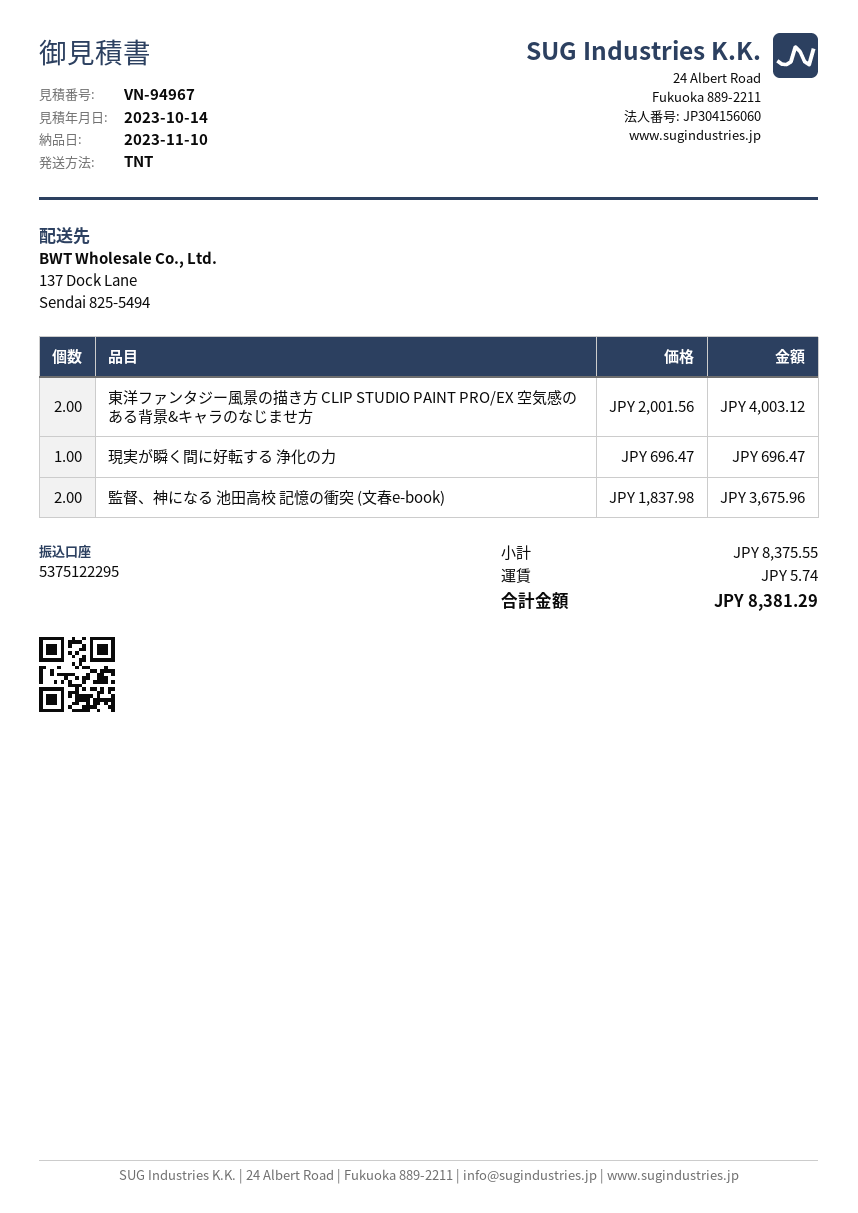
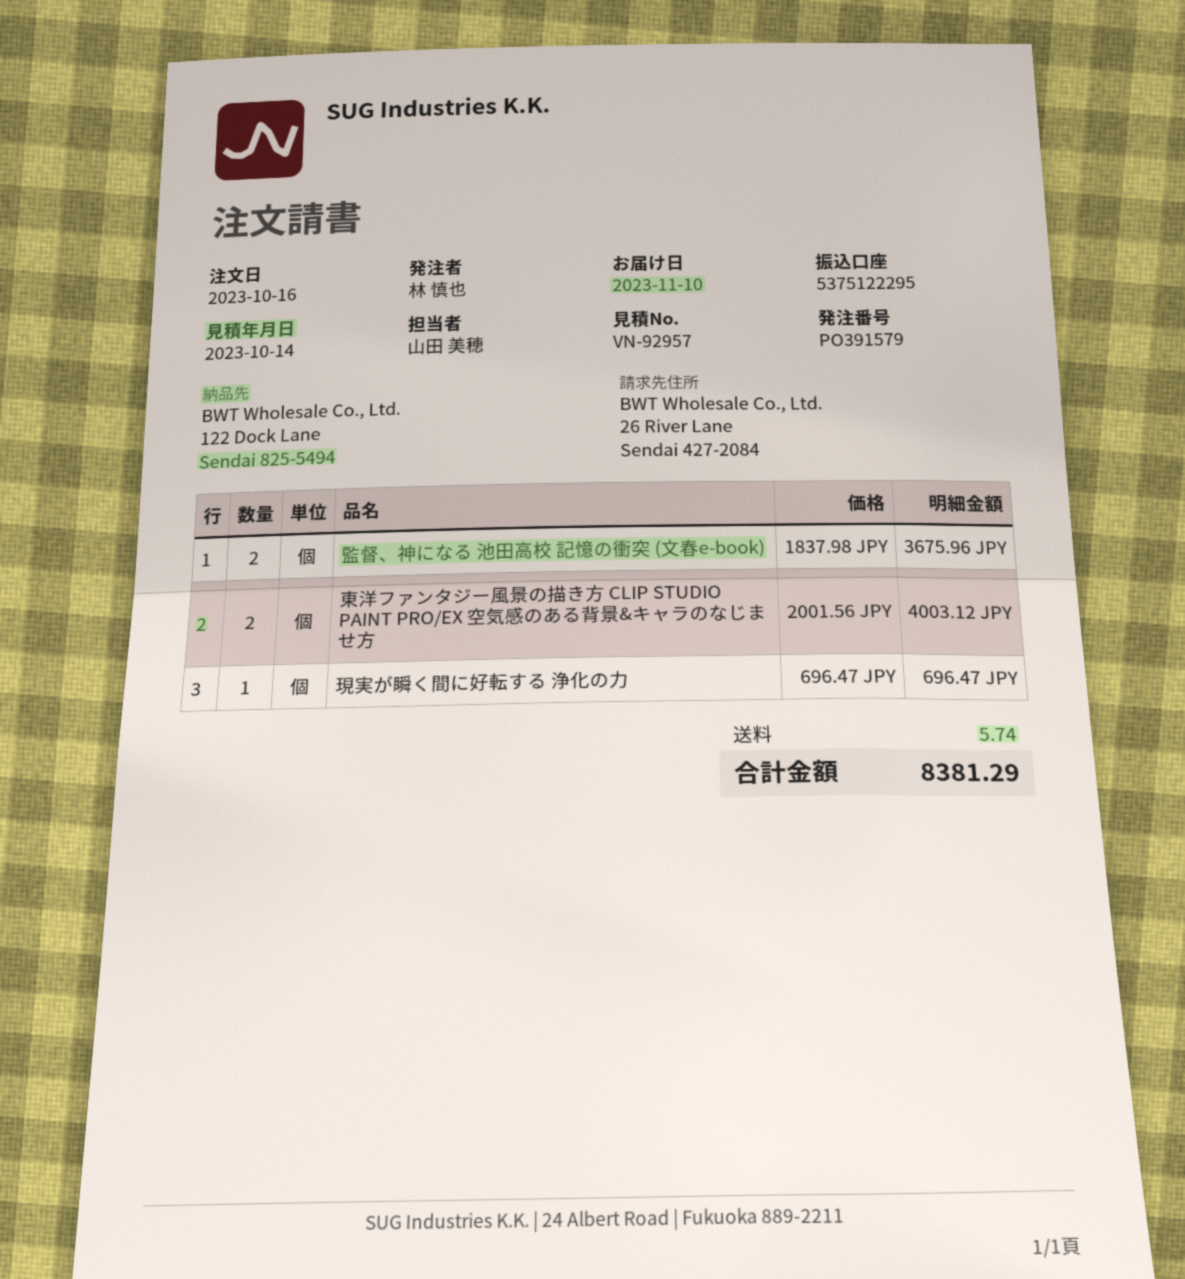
quote number: VN-94967 -> VN-92957
ship to: 137 Dock Lane, Sendai 825-5494 -> 122 Dock Lane, Sendai 825-5494

